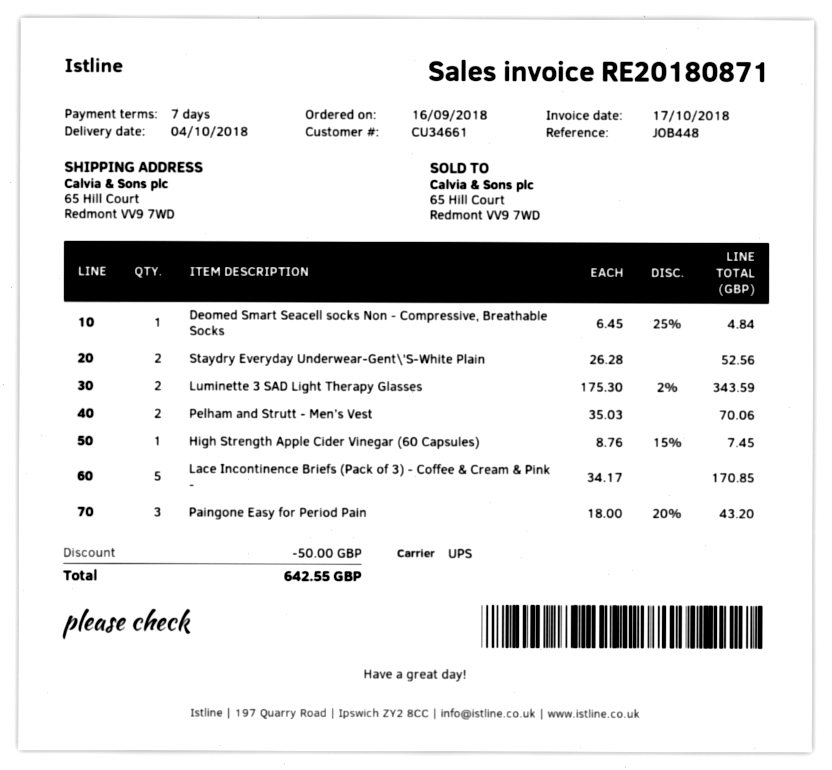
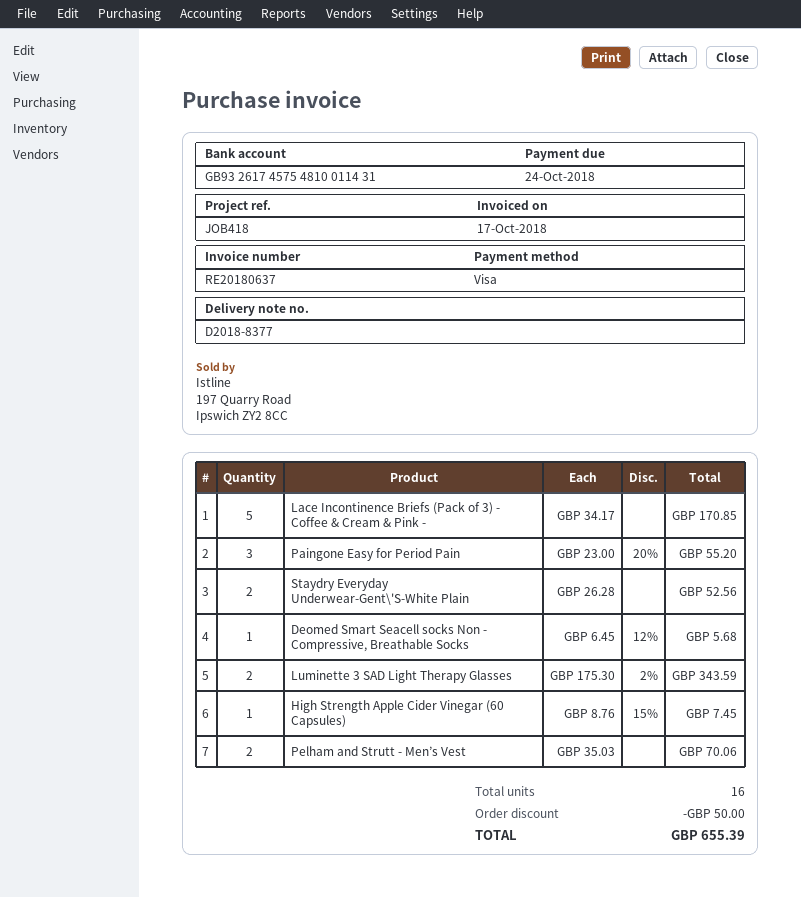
invoice number: RE20180871 -> RE20180637
reference: JOB448 -> JOB418
Deomed Smart Seacell socks Non - Compressive, Breathable Socks: 1 x 6.45 - 25% = 4.84 -> 1 x 6.45 - 12% = 5.68
Paingone Easy for Period Pain: 3 x 18.00 - 20% = 43.20 -> 3 x 23.00 - 20% = 55.20
total: 642.55 -> 655.39

